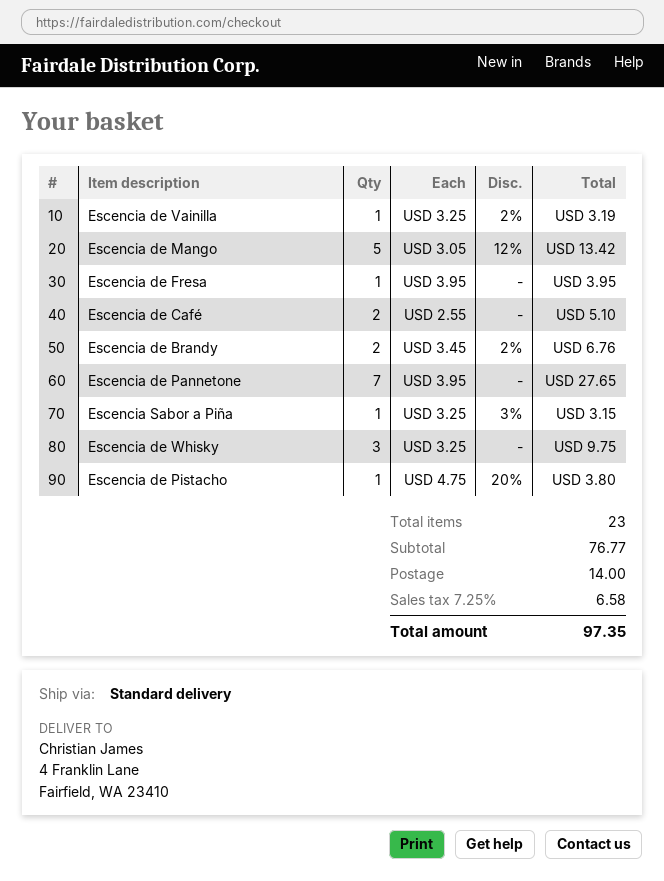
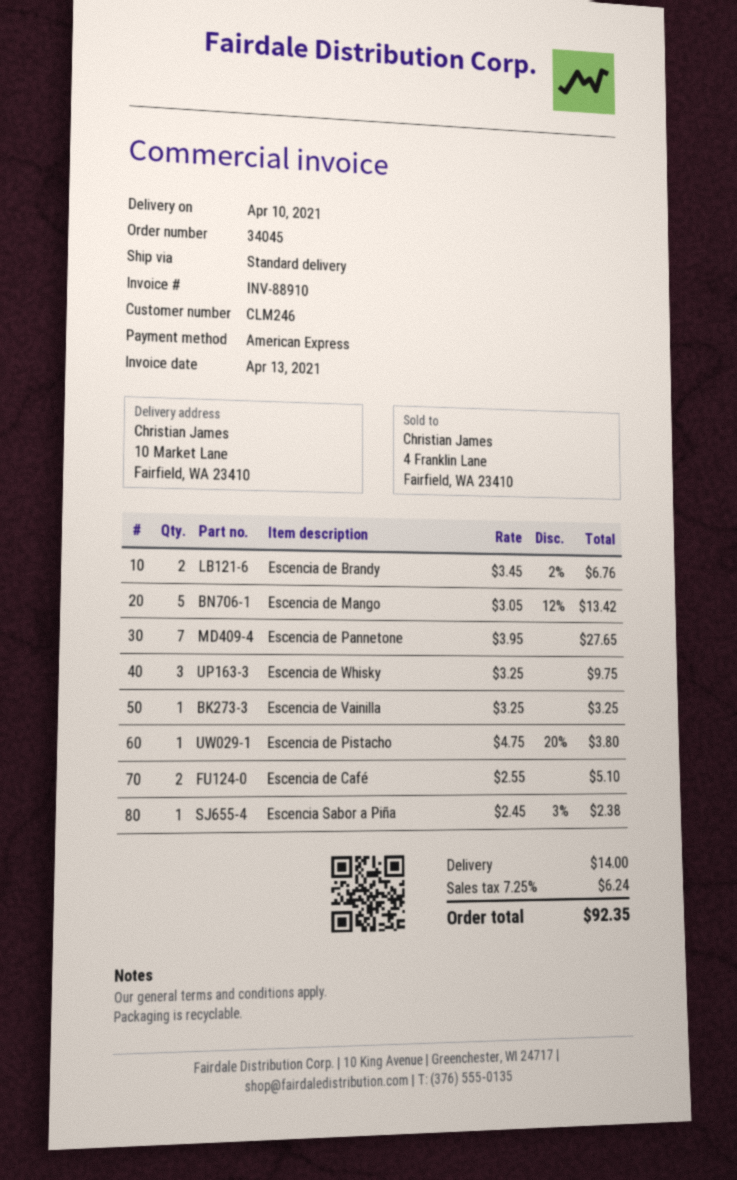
ship to: 4 Franklin Lane, Fairfield, WA 23410 -> 10 Market Lane, Fairfield, WA 23410
Escencia de Vainilla: 1 x 3.25 - 2% = 3.19 -> 1 x 3.25 = 3.25
Escencia de Fresa: 1 x 3.95 = 3.95 -> none
Escencia Sabor a Piña: 1 x 3.25 - 3% = 3.15 -> 1 x 2.45 - 3% = 2.38
tax: 7.25% = 6.58 -> 7.25% = 6.24
total: 97.35 -> 92.35

